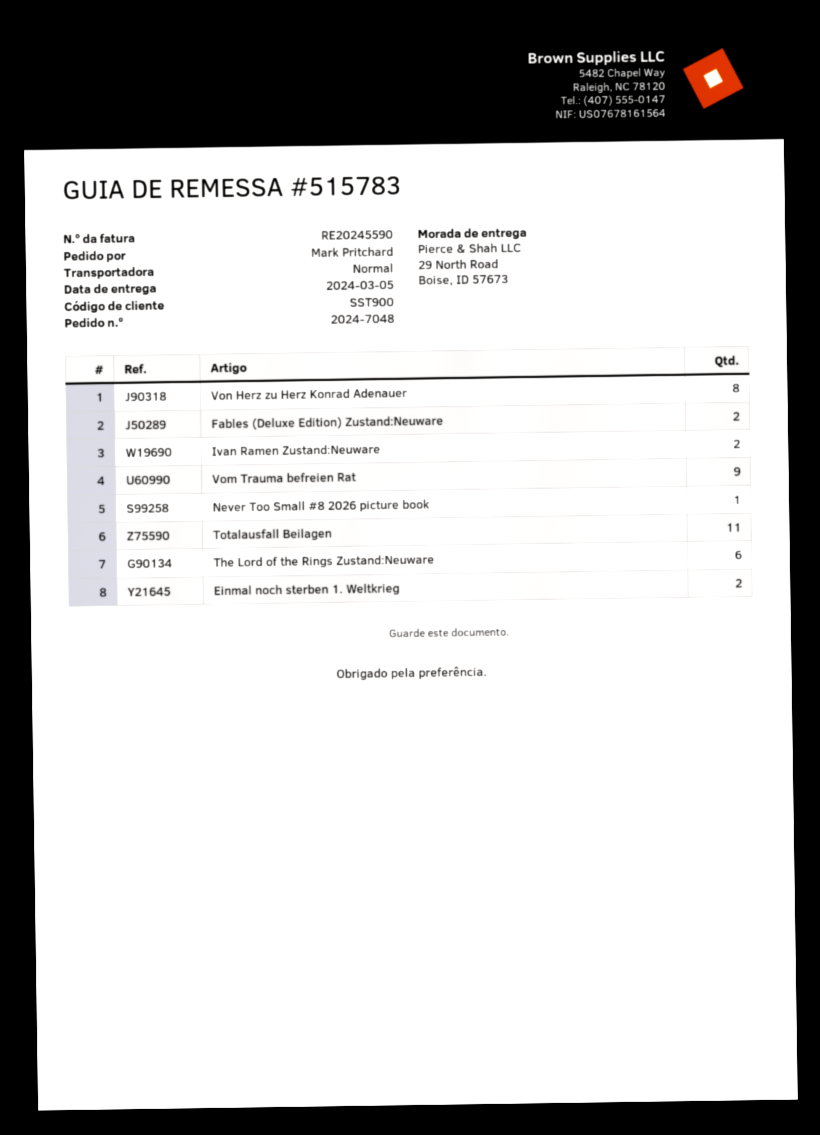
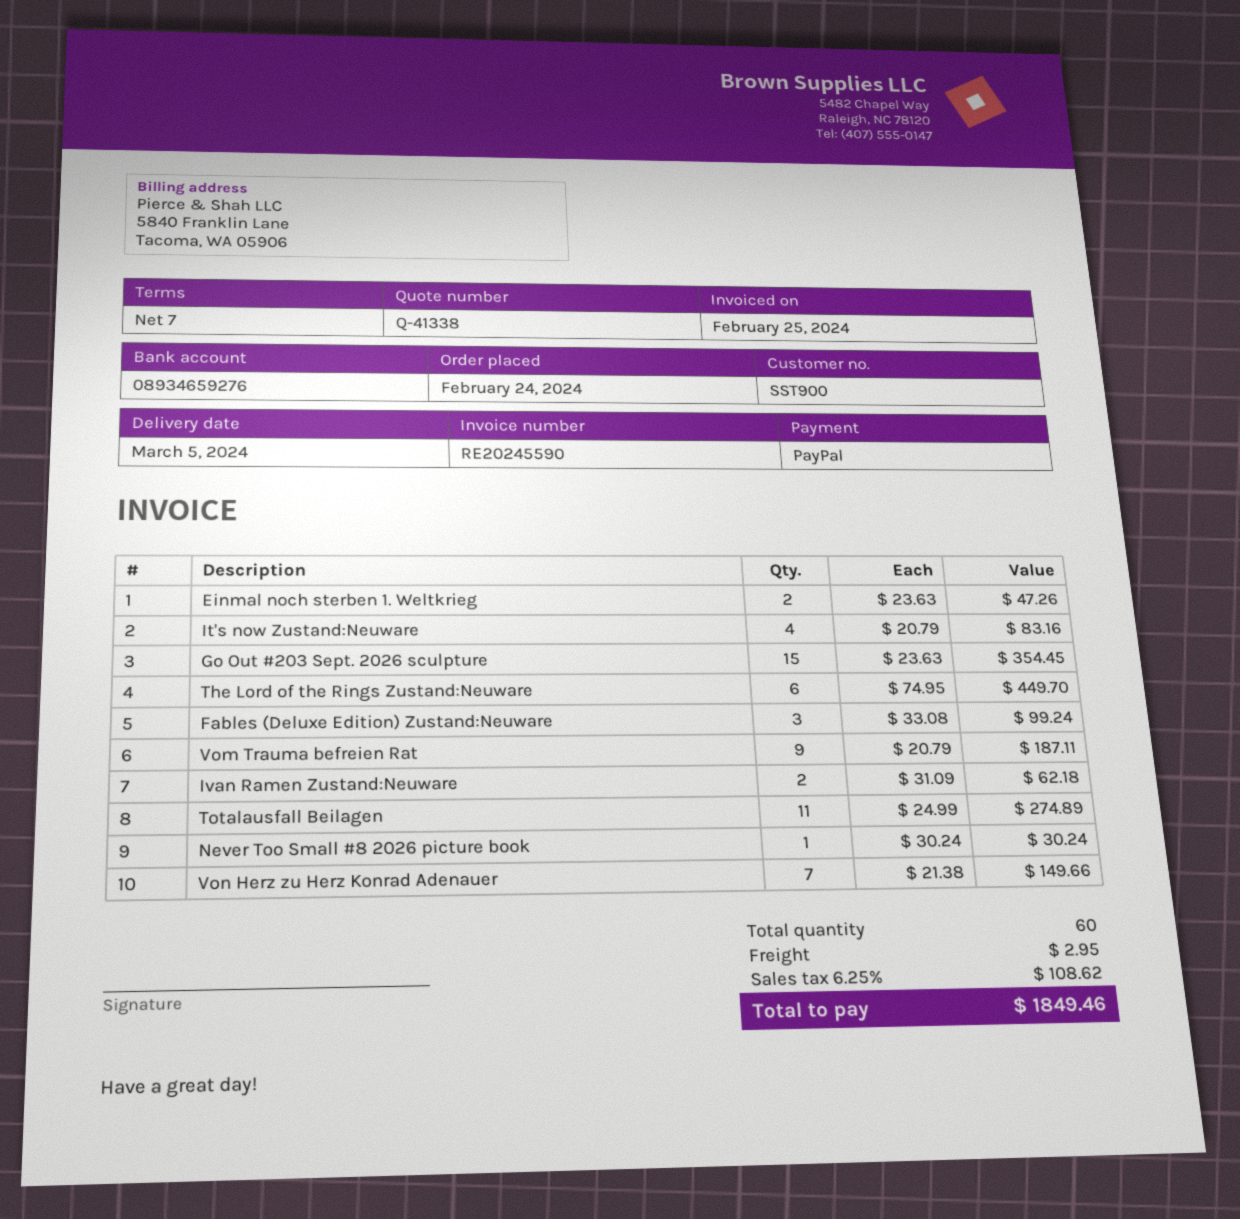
Von Herz zu Herz Konrad Adenauer: 8 -> 7
Fables (Deluxe Edition) Zustand:Neuware: 2 -> 3
It's now Zustand:Neuware: none -> 4
Go Out #203 Sept. 2026 sculpture: none -> 15

